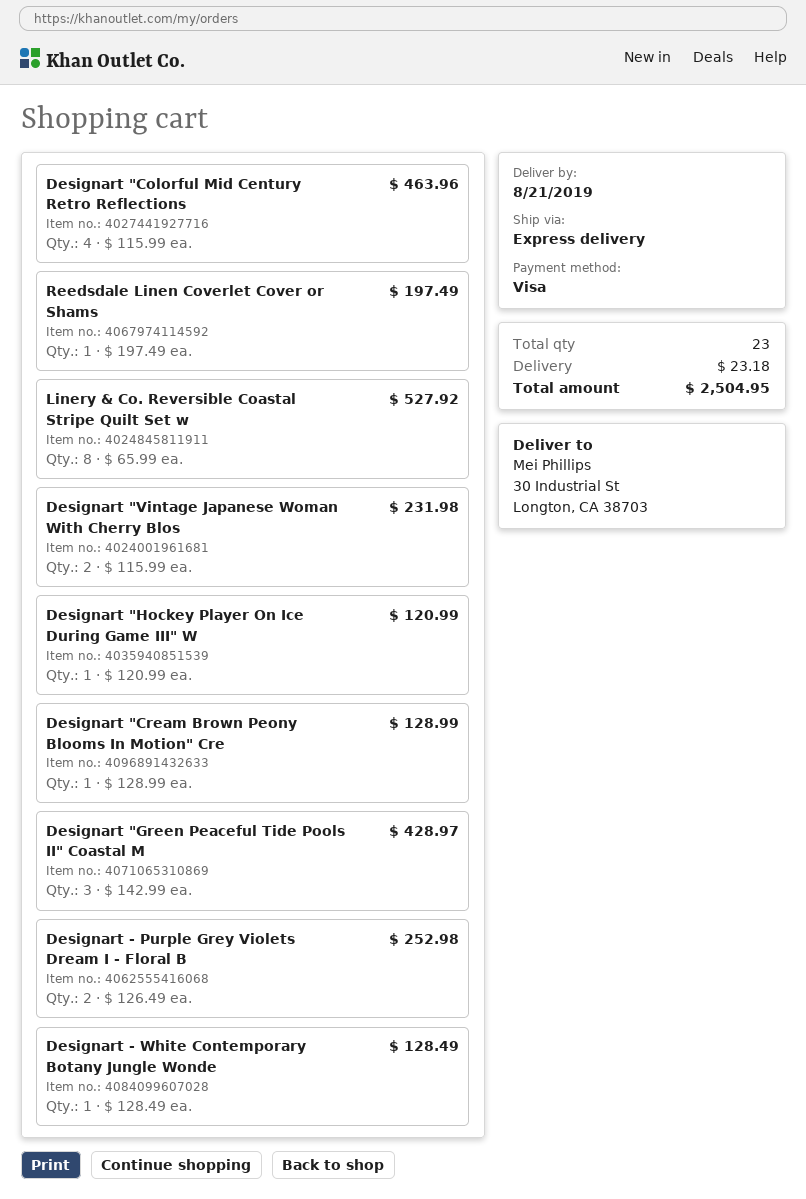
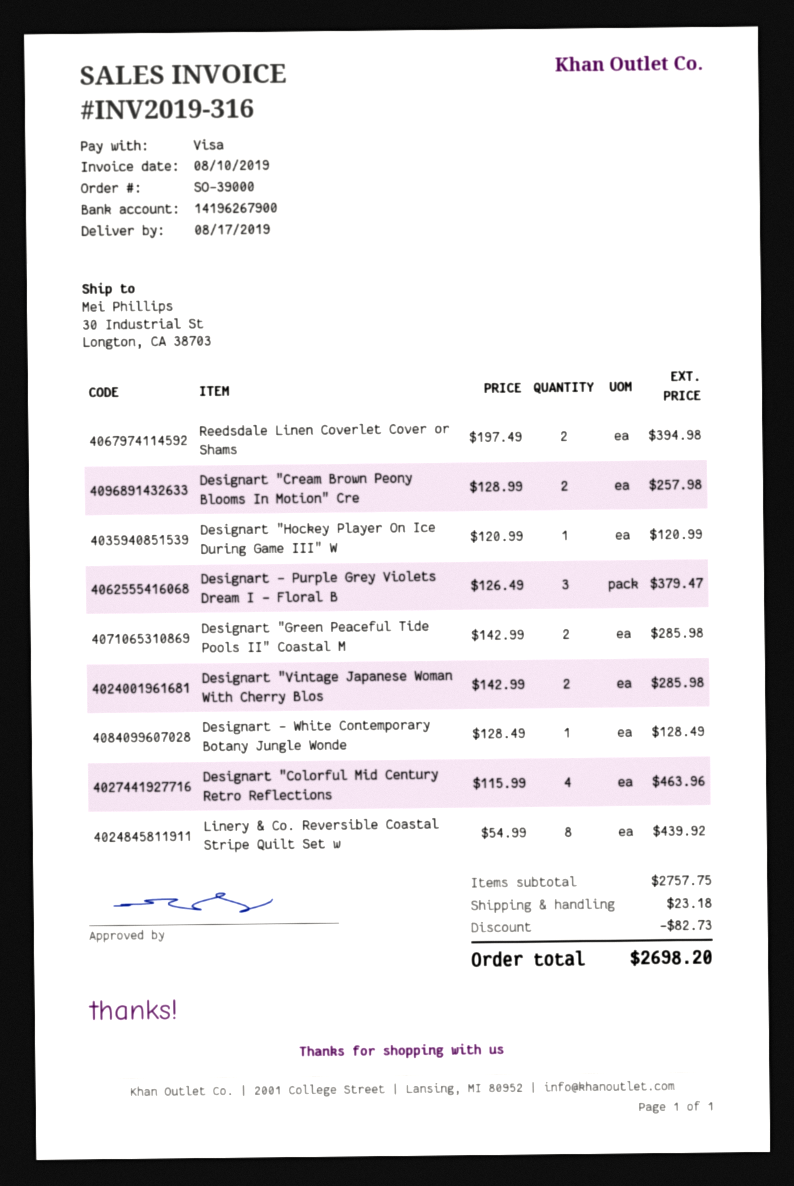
delivery date: 2019-08-21 -> 2019-08-17
Reedsdale Linen Coverlet Cover or Shams: 1 x 197.49 = 197.49 -> 2 x 197.49 = 394.98
Linery & Co. Reversible Coastal Stripe Quilt Set w: 8 x 65.99 = 527.92 -> 8 x 54.99 = 439.92
Designart "Vintage Japanese Woman With Cherry Blos: 2 x 115.99 = 231.98 -> 2 x 142.99 = 285.98
Designart "Cream Brown Peony Blooms In Motion" Cre: 1 x 128.99 = 128.99 -> 2 x 128.99 = 257.98
Designart "Green Peaceful Tide Pools II" Coastal M: 3 x 142.99 = 428.97 -> 2 x 142.99 = 285.98
Designart - Purple Grey Violets Dream I - Floral B: 2 x 126.49 = 252.98 -> 3 x 126.49 = 379.47
discount: none -> 82.73
total: 2504.95 -> 2698.20

